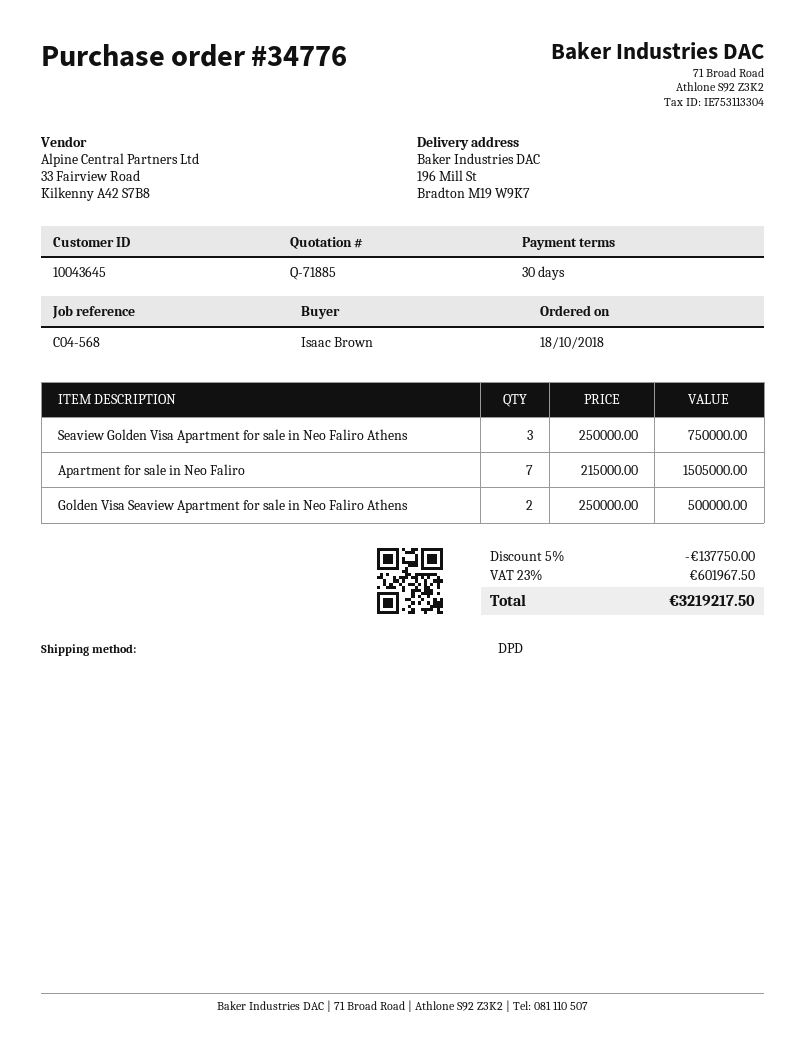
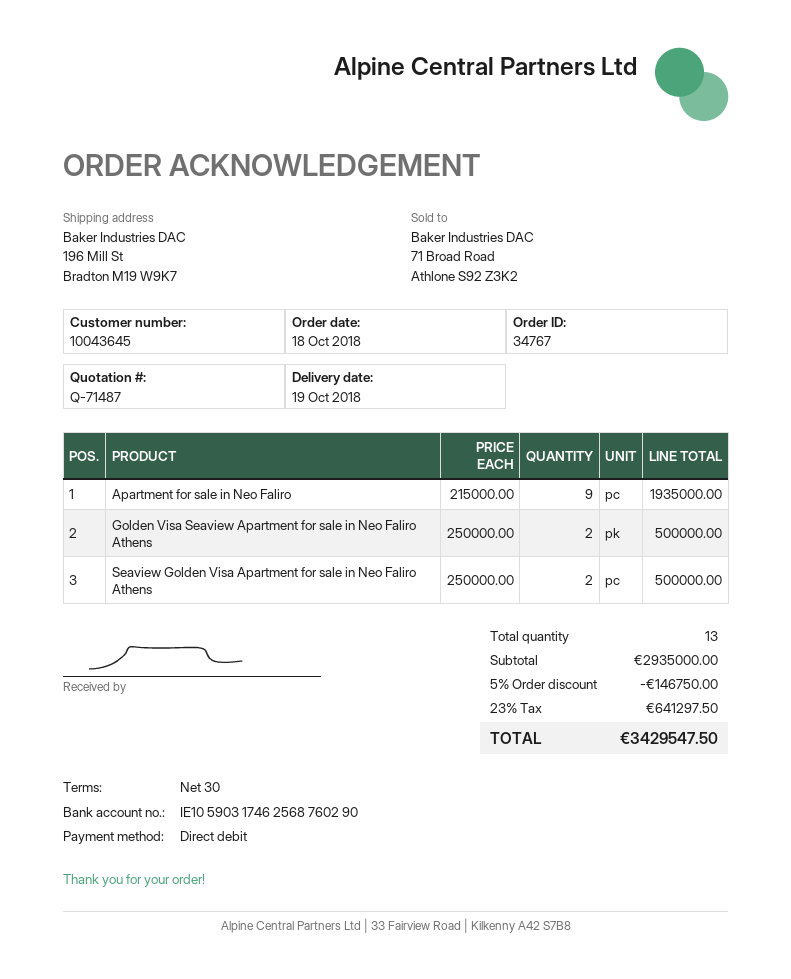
quote number: Q-71885 -> Q-71487
order number: 34776 -> 34767
Seaview Golden Visa Apartment for sale in Neo Faliro Athens: 3 x 250000.00 = 750000.00 -> 2 x 250000.00 = 500000.00
Apartment for sale in Neo Faliro: 7 x 215000.00 = 1505000.00 -> 9 x 215000.00 = 1935000.00
discount: 5% = 137750.00 -> 5% = 146750.00
tax: 23% = 601967.50 -> 23% = 641297.50
total: 3219217.50 -> 3429547.50

